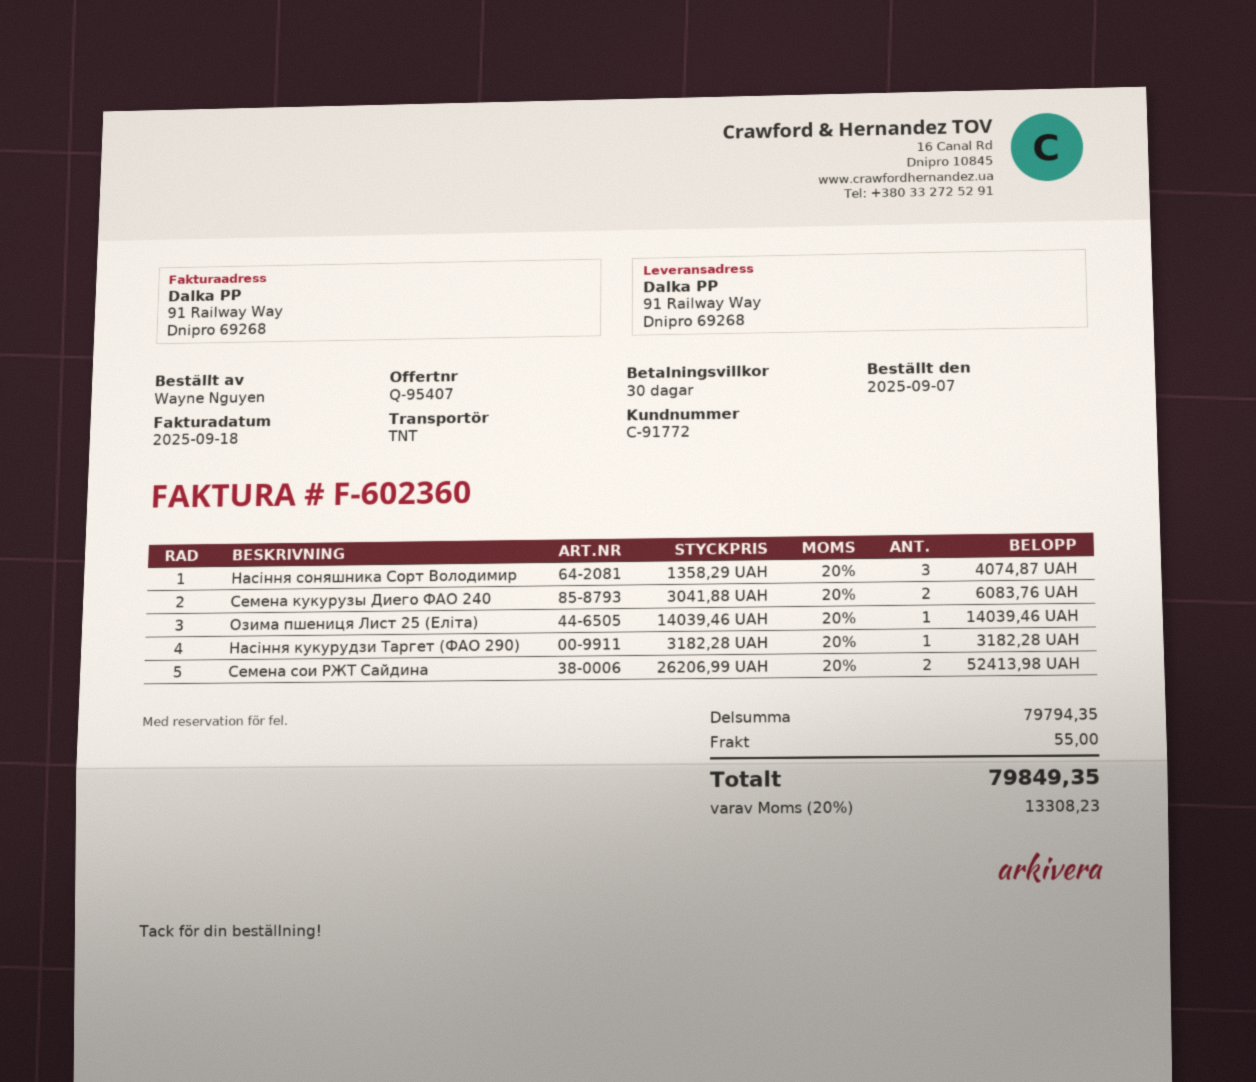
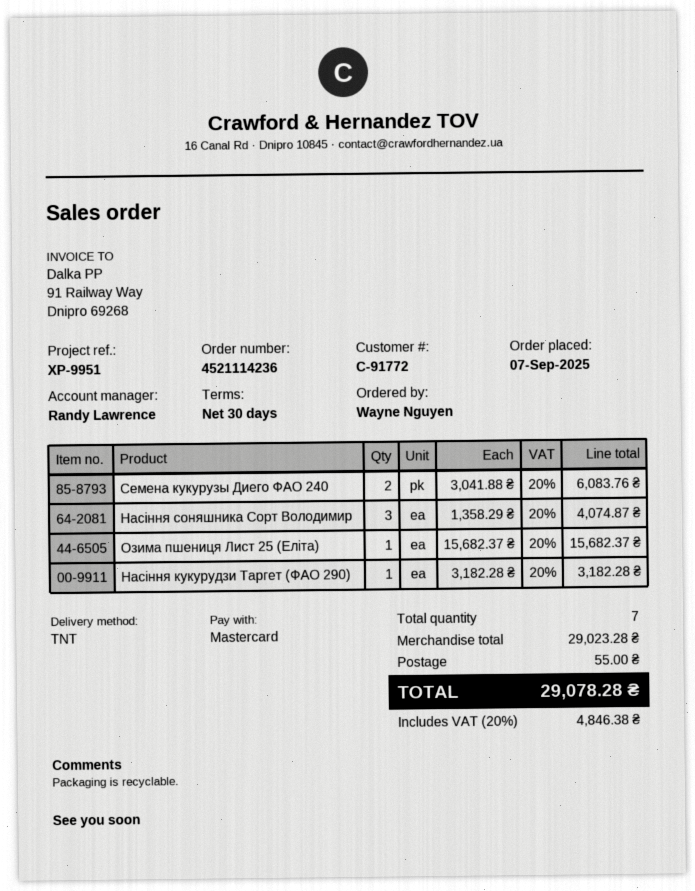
Озима пшениця Лист 25 (Еліта): 1 x 14039.46 = 14039.46 -> 1 x 15682.37 = 15682.37
Семена сои РЖТ Сайдина: 2 x 26206.99 = 52413.98 -> none
subtotal: 79794.35 -> 29023.28
tax: 20% = 13308.23 -> 20% = 4846.38
total: 79849.35 -> 29078.28

